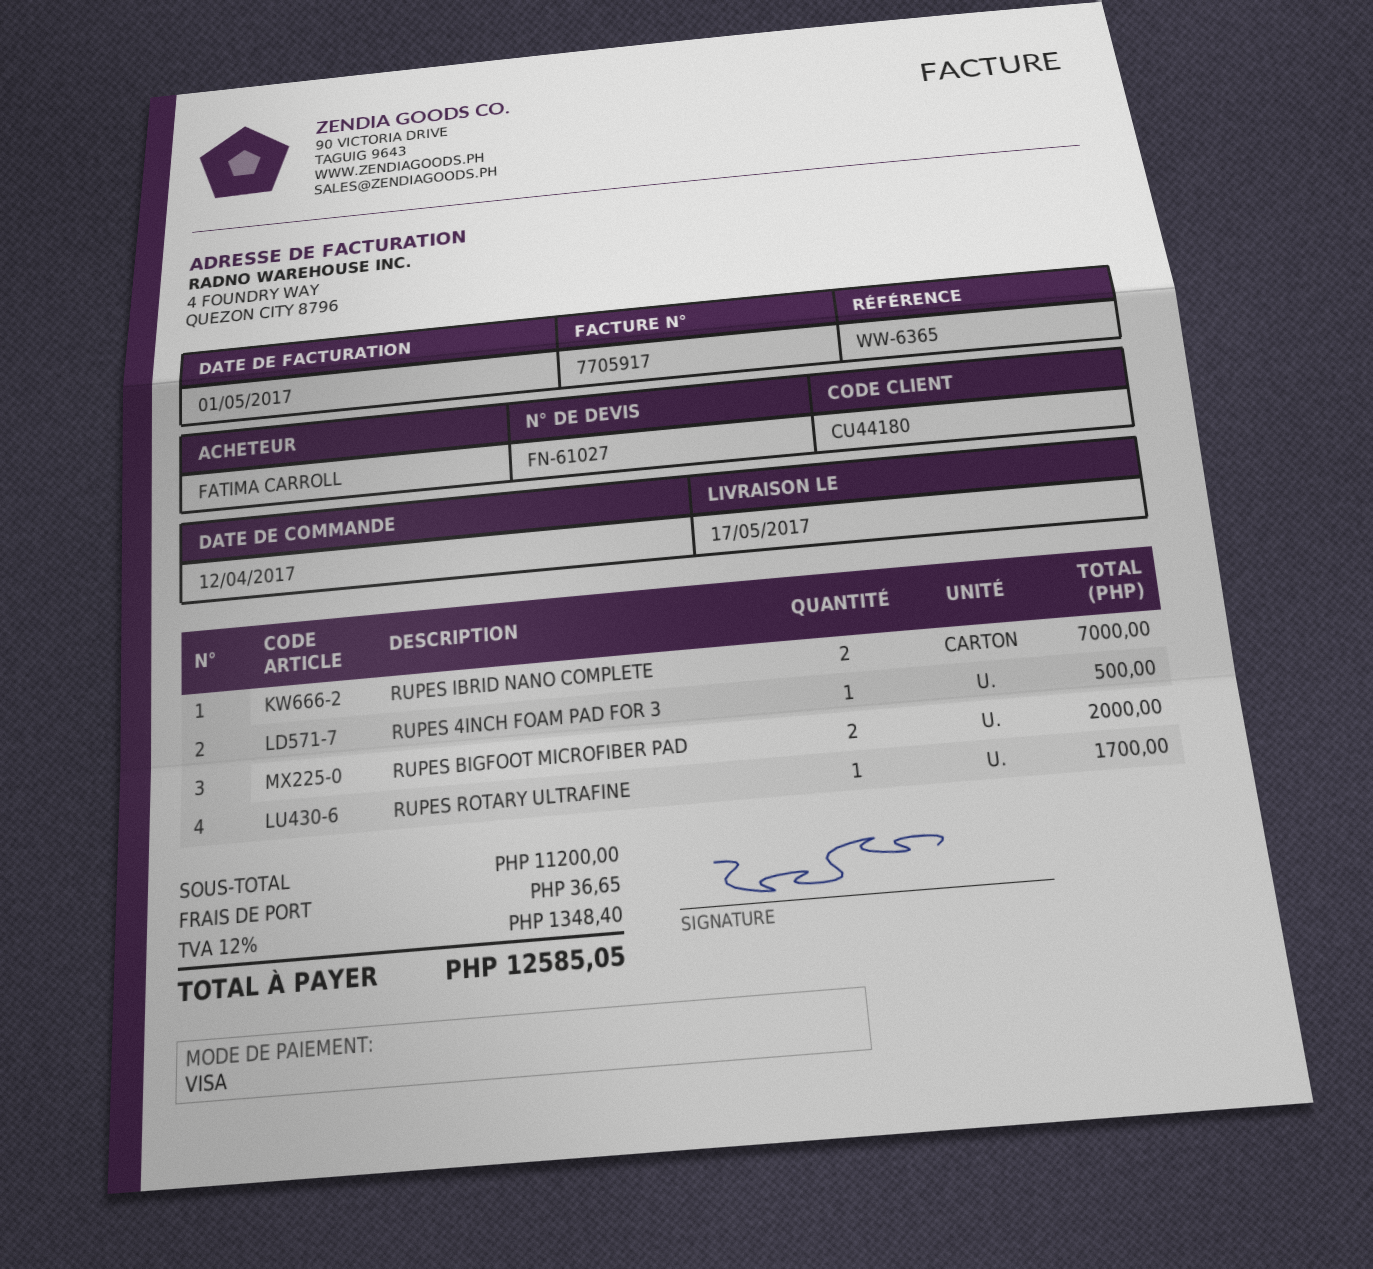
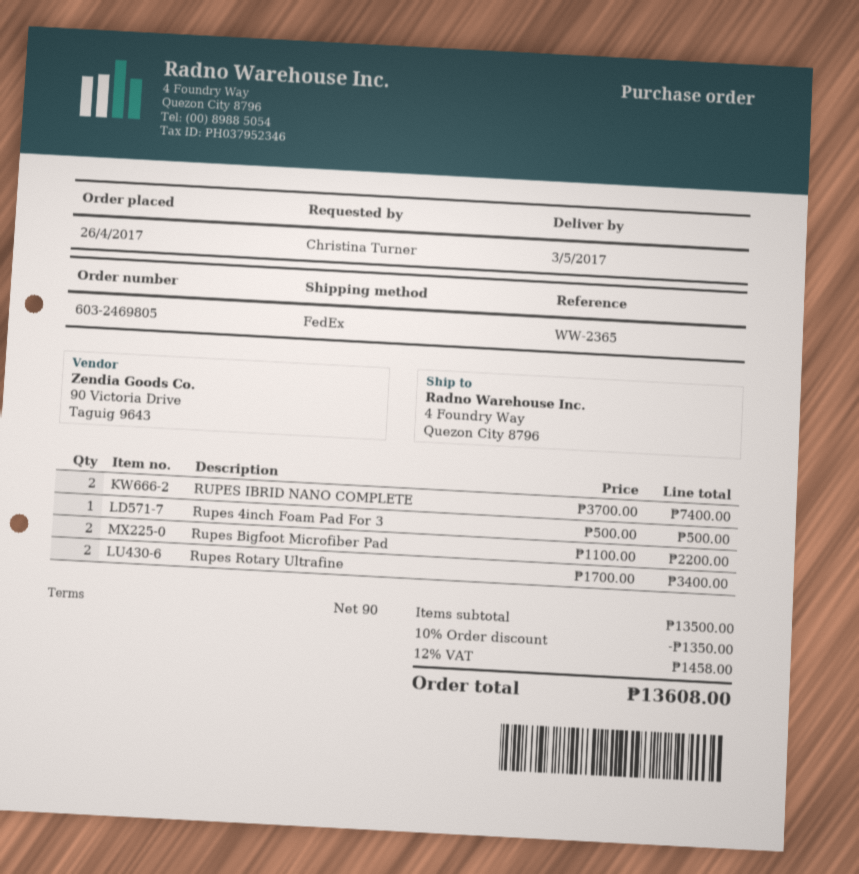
order date: 2017-04-12 -> 2017-04-26
delivery date: 2017-05-17 -> 2017-05-03
reference: WW-6365 -> WW-2365
ordered by: FATIMA CARROLL -> Christina Turner
RUPES IBRID NANO COMPLETE: 2 for 7000.00 -> 2 for 7400.00
RUPES BIGFOOT MICROFIBER PAD: 2 for 2000.00 -> 2 for 2200.00
RUPES ROTARY ULTRAFINE: 1 for 1700.00 -> 2 for 3400.00
subtotal: 11200.00 -> 13500.00
discount: none -> 10% = 1350.00
shipping: 36.65 -> none
tax: 12% = 1348.40 -> 12% = 1458.00
total: 12585.05 -> 13608.00

